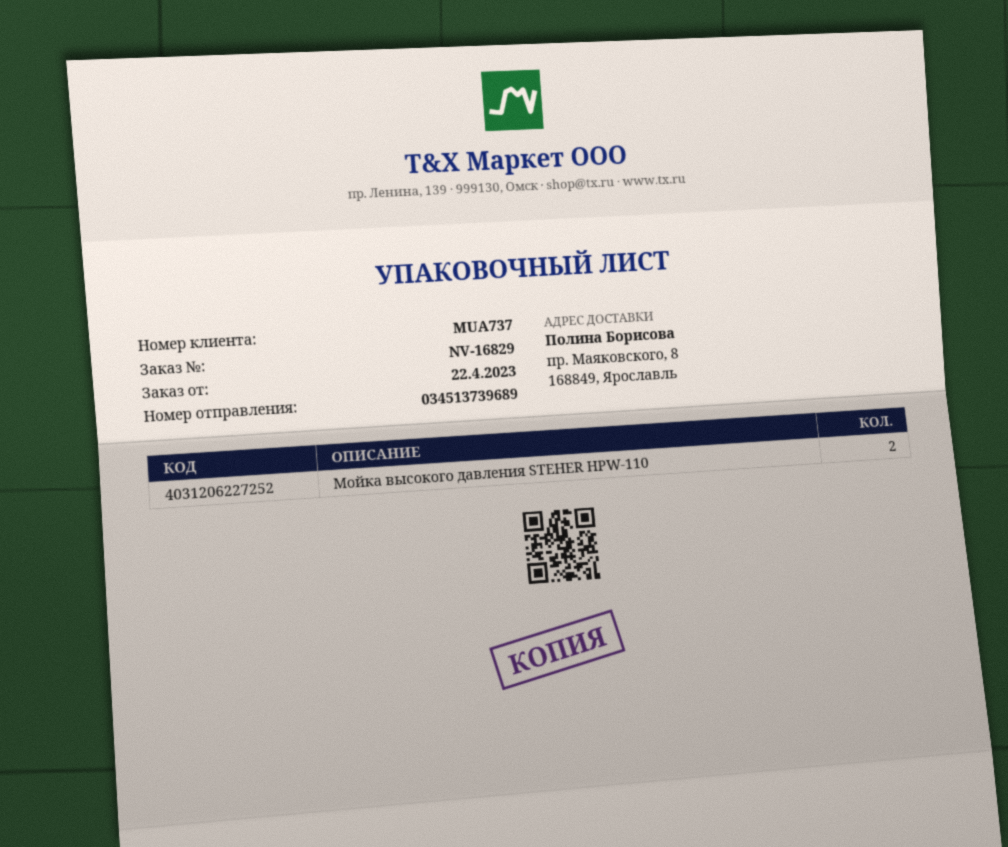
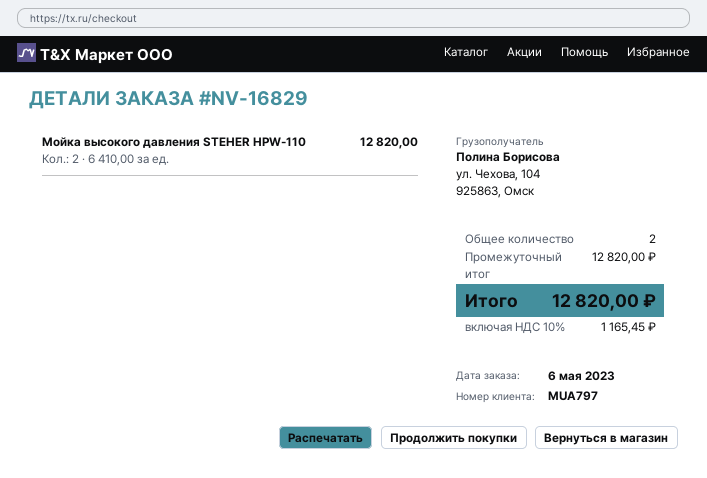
order date: 2023-04-22 -> 2023-05-06
customer number: MUA737 -> MUA797
ship to: пр. Маяковского, 8, 168849, Ярославль -> ул. Чехова, 104, 925863, Омск

